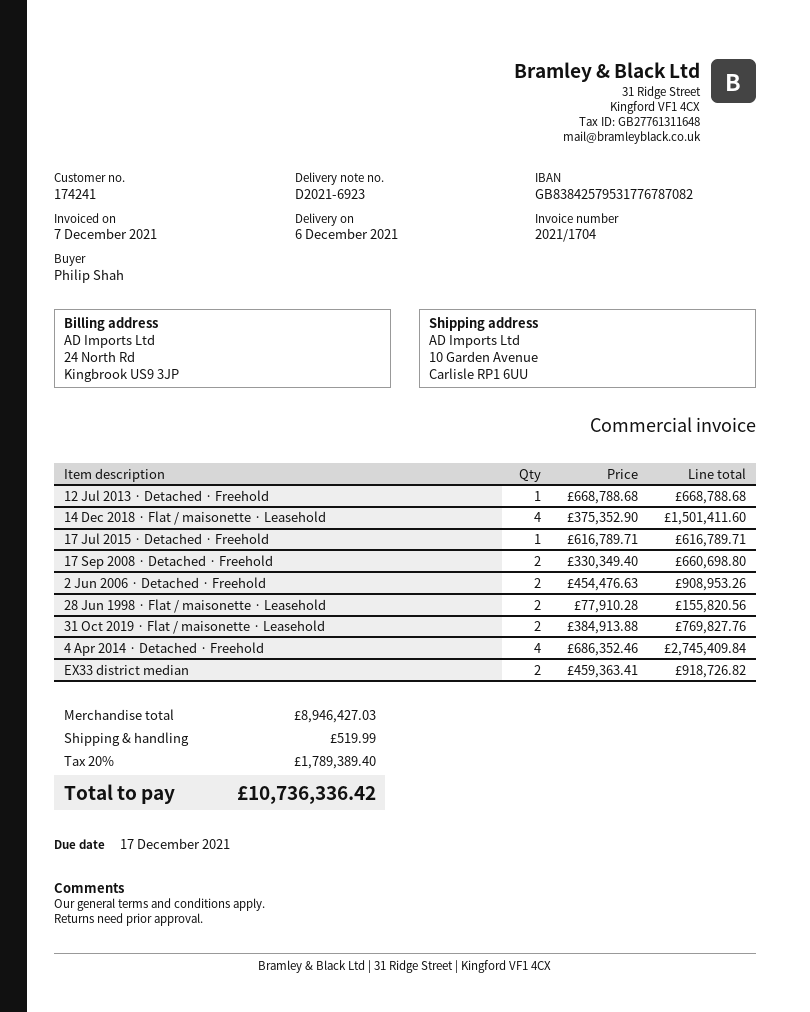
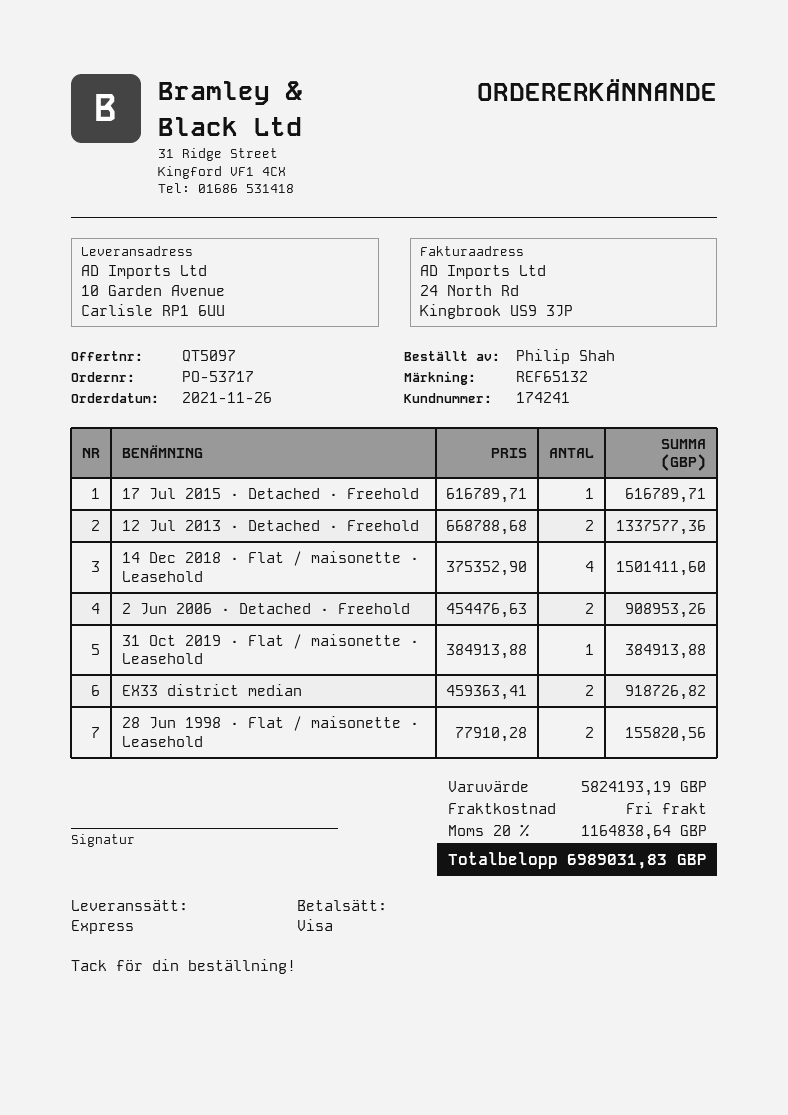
12 Jul 2013 · Detached · Freehold: 1 x 668788.68 = 668788.68 -> 2 x 668788.68 = 1337577.36
17 Sep 2008 · Detached · Freehold: 2 x 330349.40 = 660698.80 -> none
31 Oct 2019 · Flat / maisonette · Leasehold: 2 x 384913.88 = 769827.76 -> 1 x 384913.88 = 384913.88
4 Apr 2014 · Detached · Freehold: 4 x 686352.46 = 2745409.84 -> none
subtotal: 8946427.03 -> 5824193.19
shipping: 519.99 -> 0.00
tax: 20% = 1789389.40 -> 20% = 1164838.64
total: 10736336.42 -> 6989031.83

